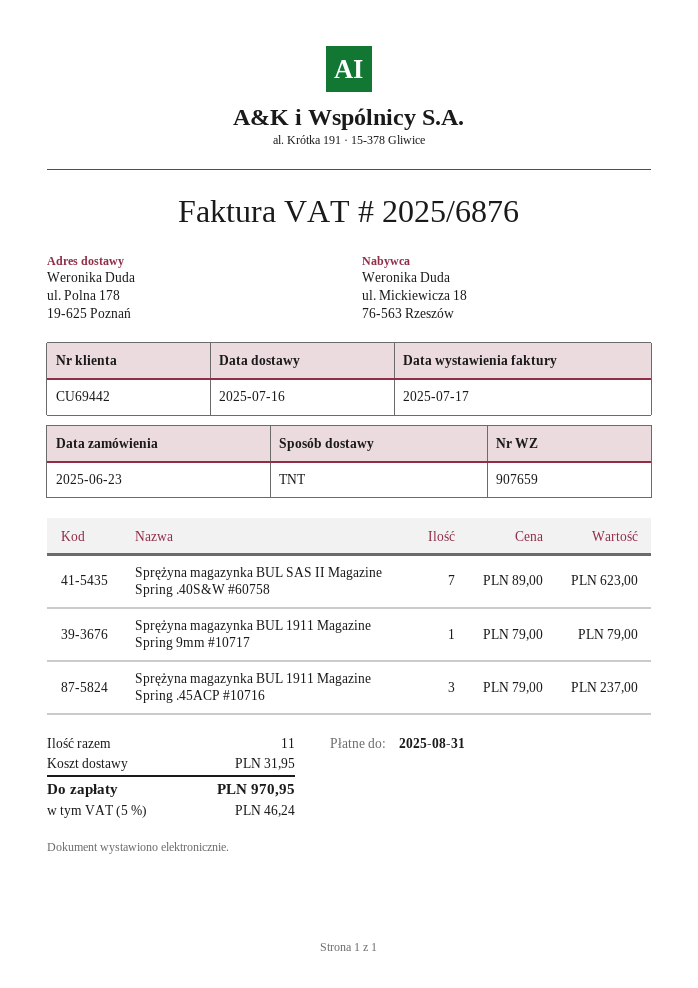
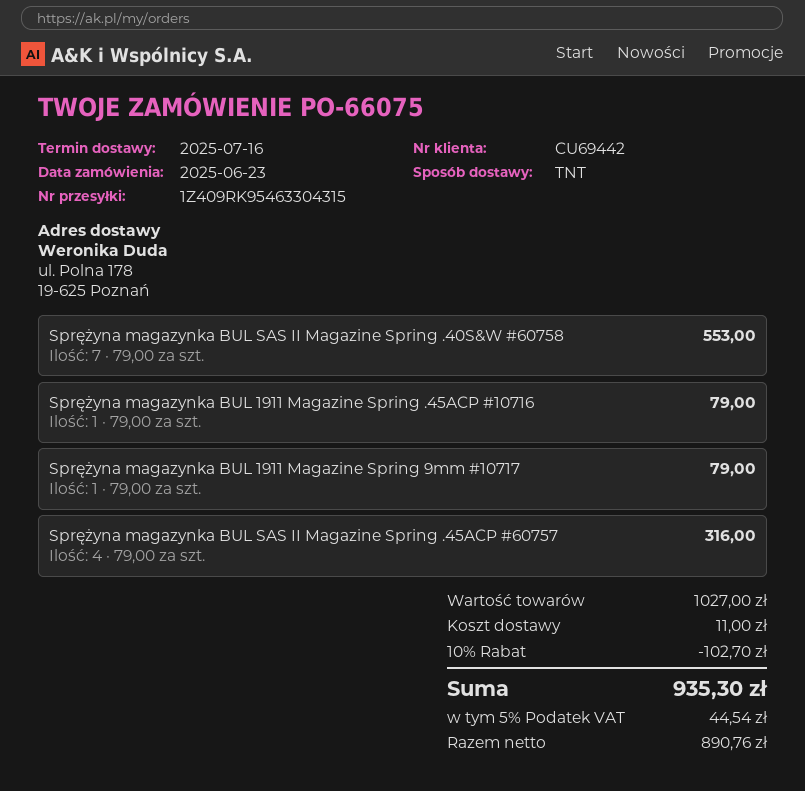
Sprężyna magazynka BUL SAS II Magazine Spring .40S&W #60758: 7 x 89.00 = 623.00 -> 7 x 79.00 = 553.00
Sprężyna magazynka BUL 1911 Magazine Spring .45ACP #10716: 3 x 79.00 = 237.00 -> 1 x 79.00 = 79.00
Sprężyna magazynka BUL SAS II Magazine Spring .45ACP #60757: none -> 4 x 79.00 = 316.00
discount: none -> 10% = 102.70
shipping: 31.95 -> 11.00
tax: 5% = 46.24 -> 5% = 44.54
total: 970.95 -> 935.30

